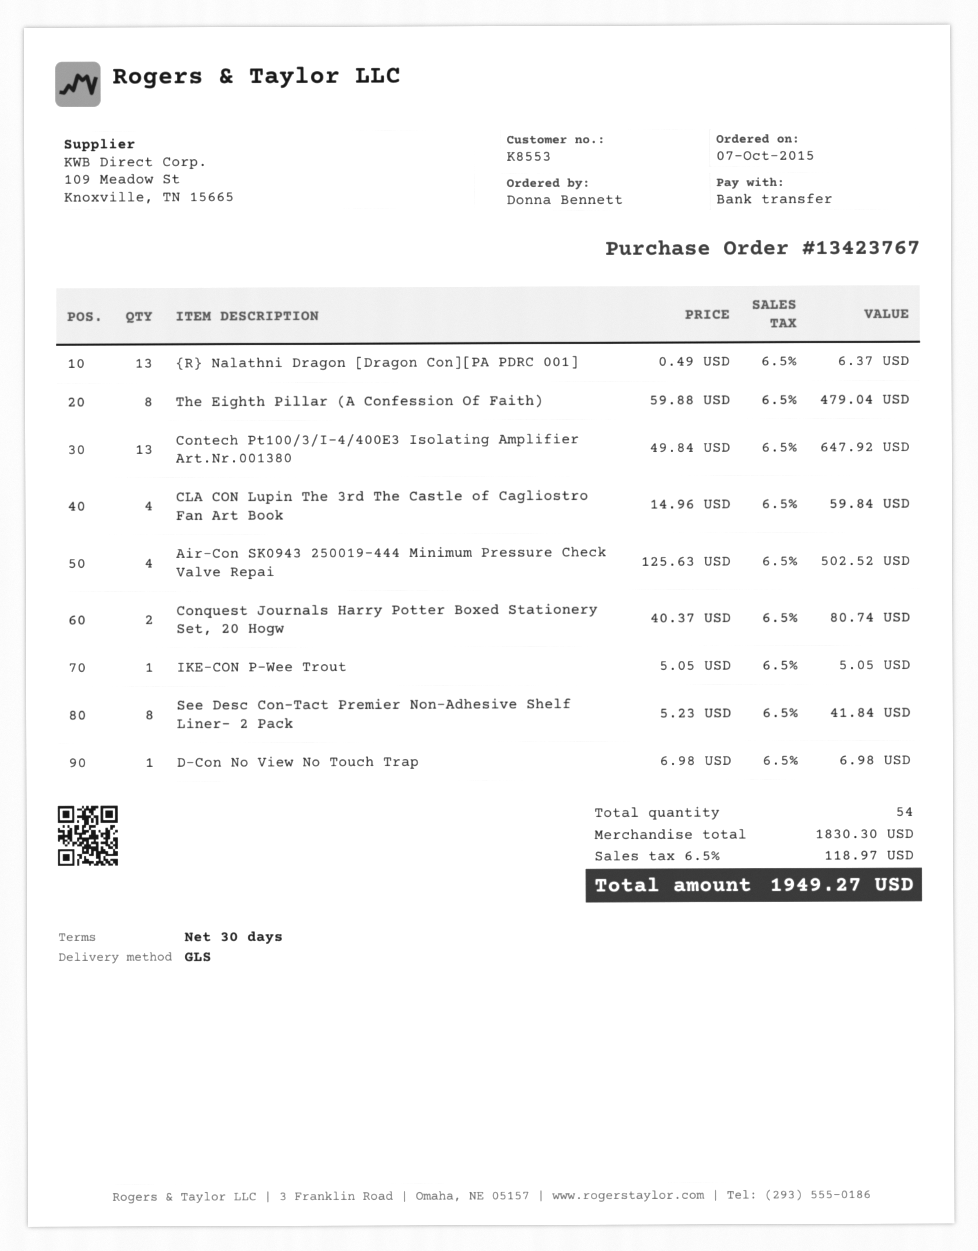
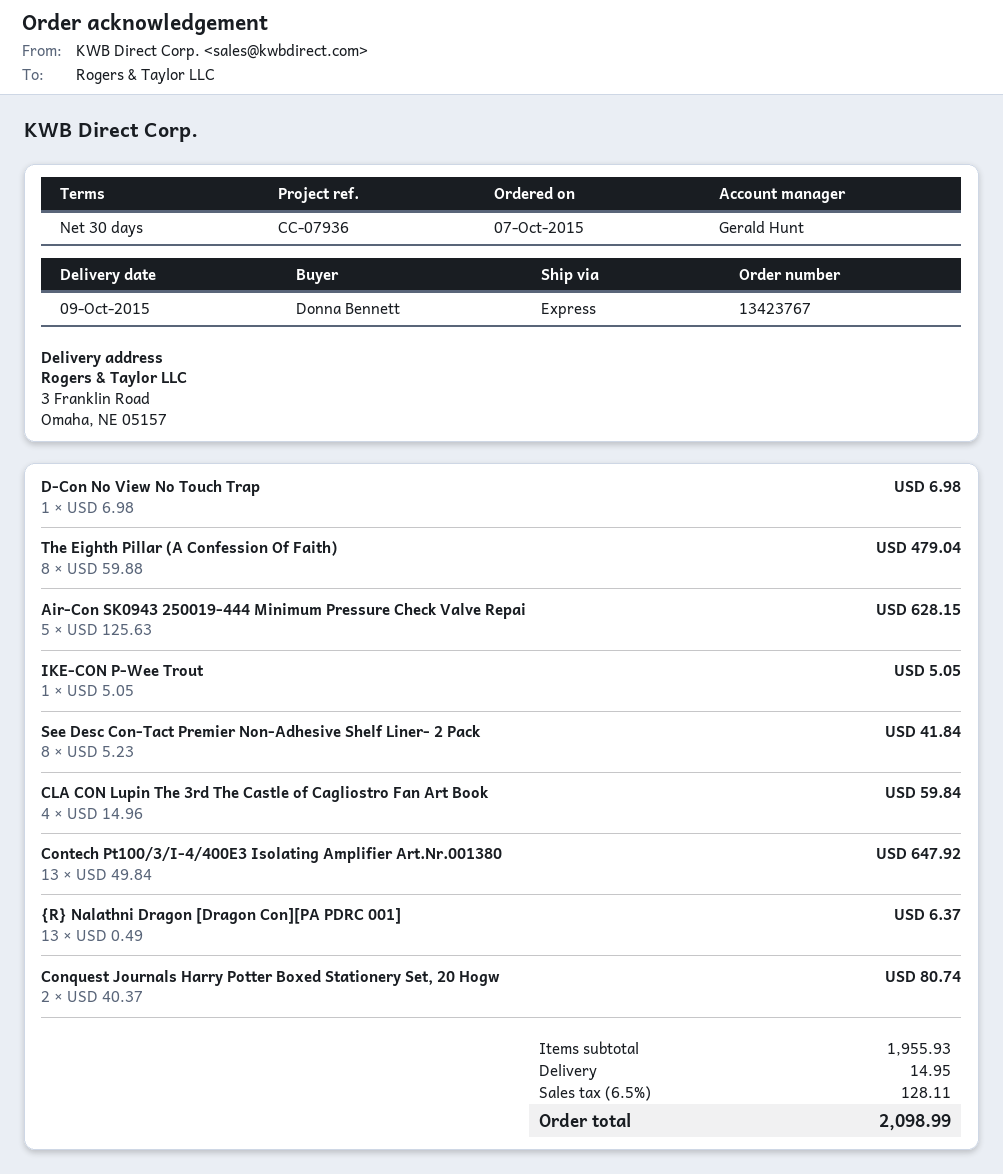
shipping method: GLS -> express
Air-Con SK0943 250019-444 Minimum Pressure Check Valve Repai: 4 x 125.63 = 502.52 -> 5 x 125.63 = 628.15
subtotal: 1830.30 -> 1955.93
shipping: none -> 14.95
tax: 6.5% = 118.97 -> 6.5% = 128.11
total: 1949.27 -> 2098.99

